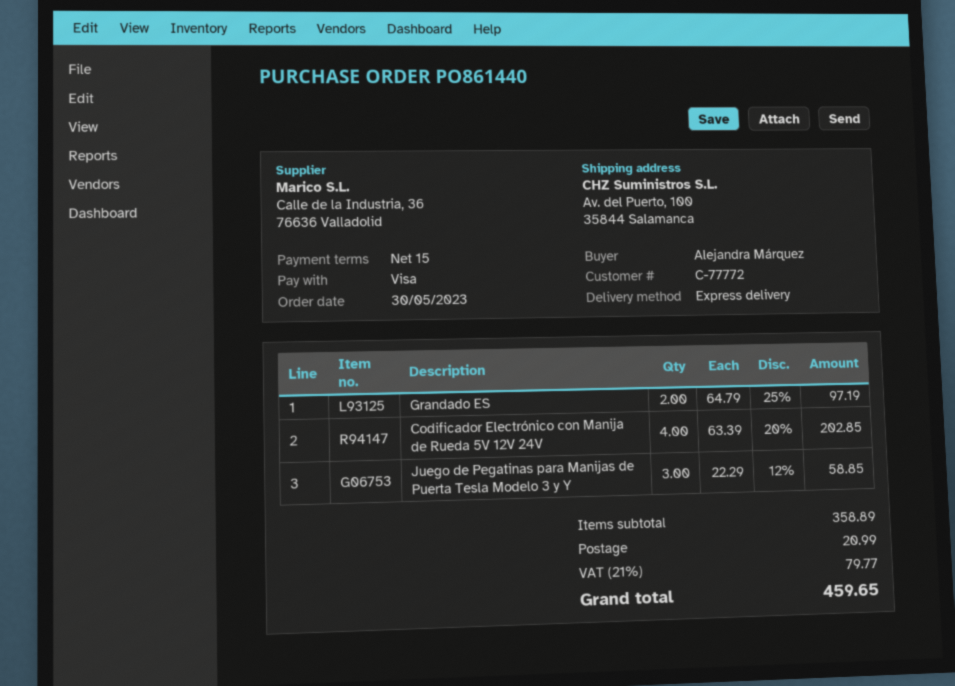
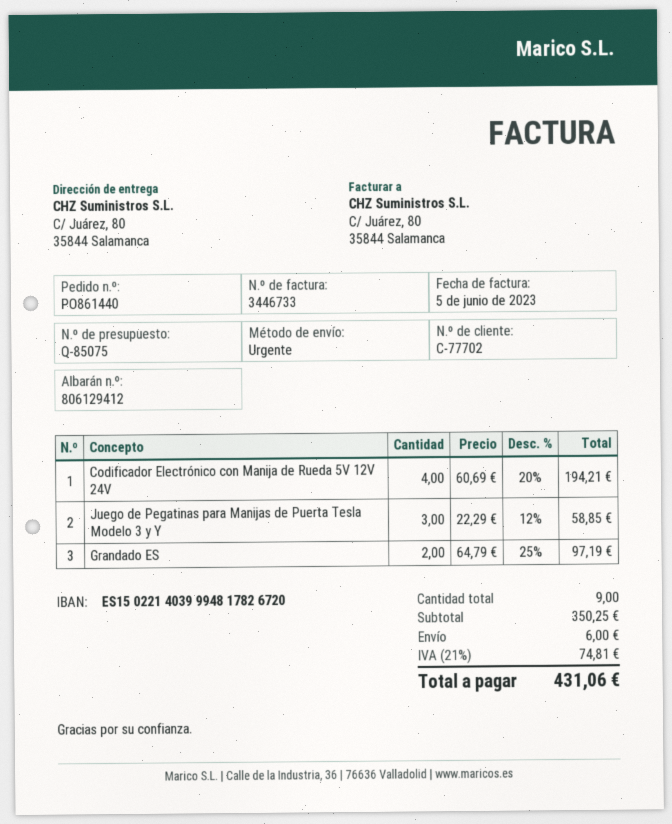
customer number: C-77772 -> C-77702
ship to: Av. del Puerto, 100, 35844 Salamanca -> C/ Juárez, 80, 35844 Salamanca
Codificador Electrónico con Manija de Rueda 5V 12V 24V: 4 x 63.39 - 20% = 202.85 -> 4 x 60.69 - 20% = 194.21
subtotal: 358.89 -> 350.25
shipping: 20.99 -> 6.00
tax: 21% = 79.77 -> 21% = 74.81
total: 459.65 -> 431.06

